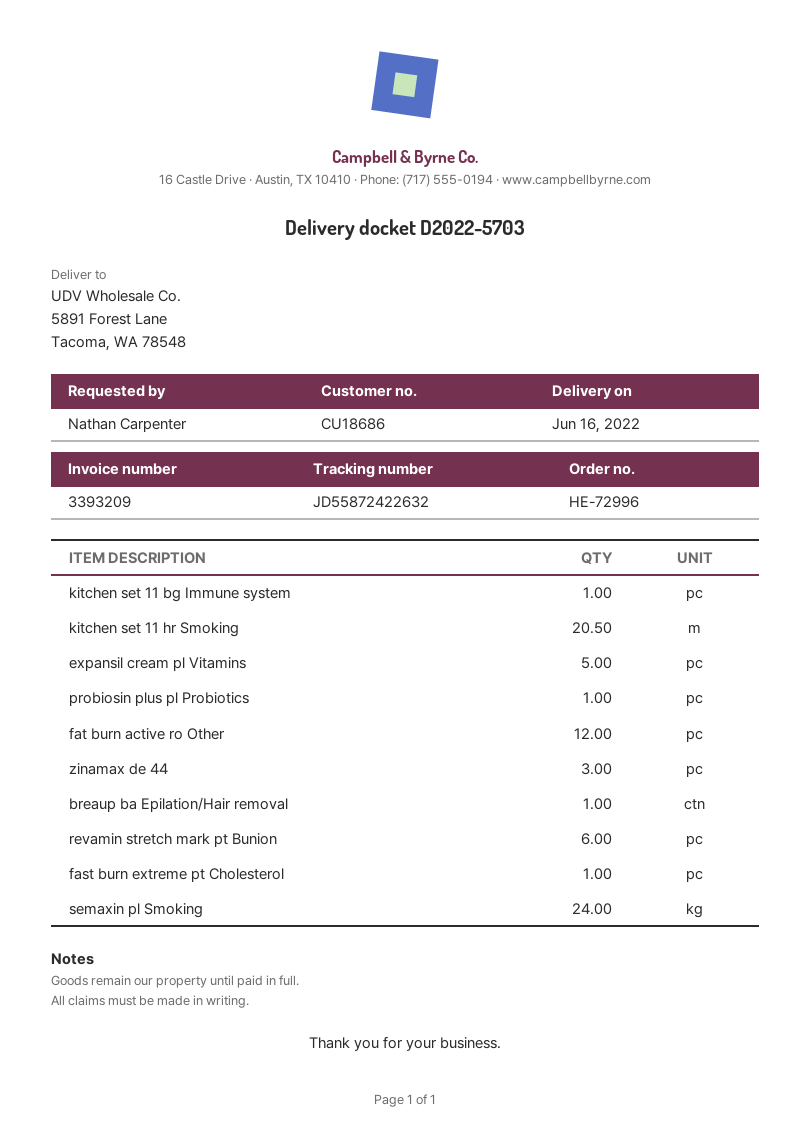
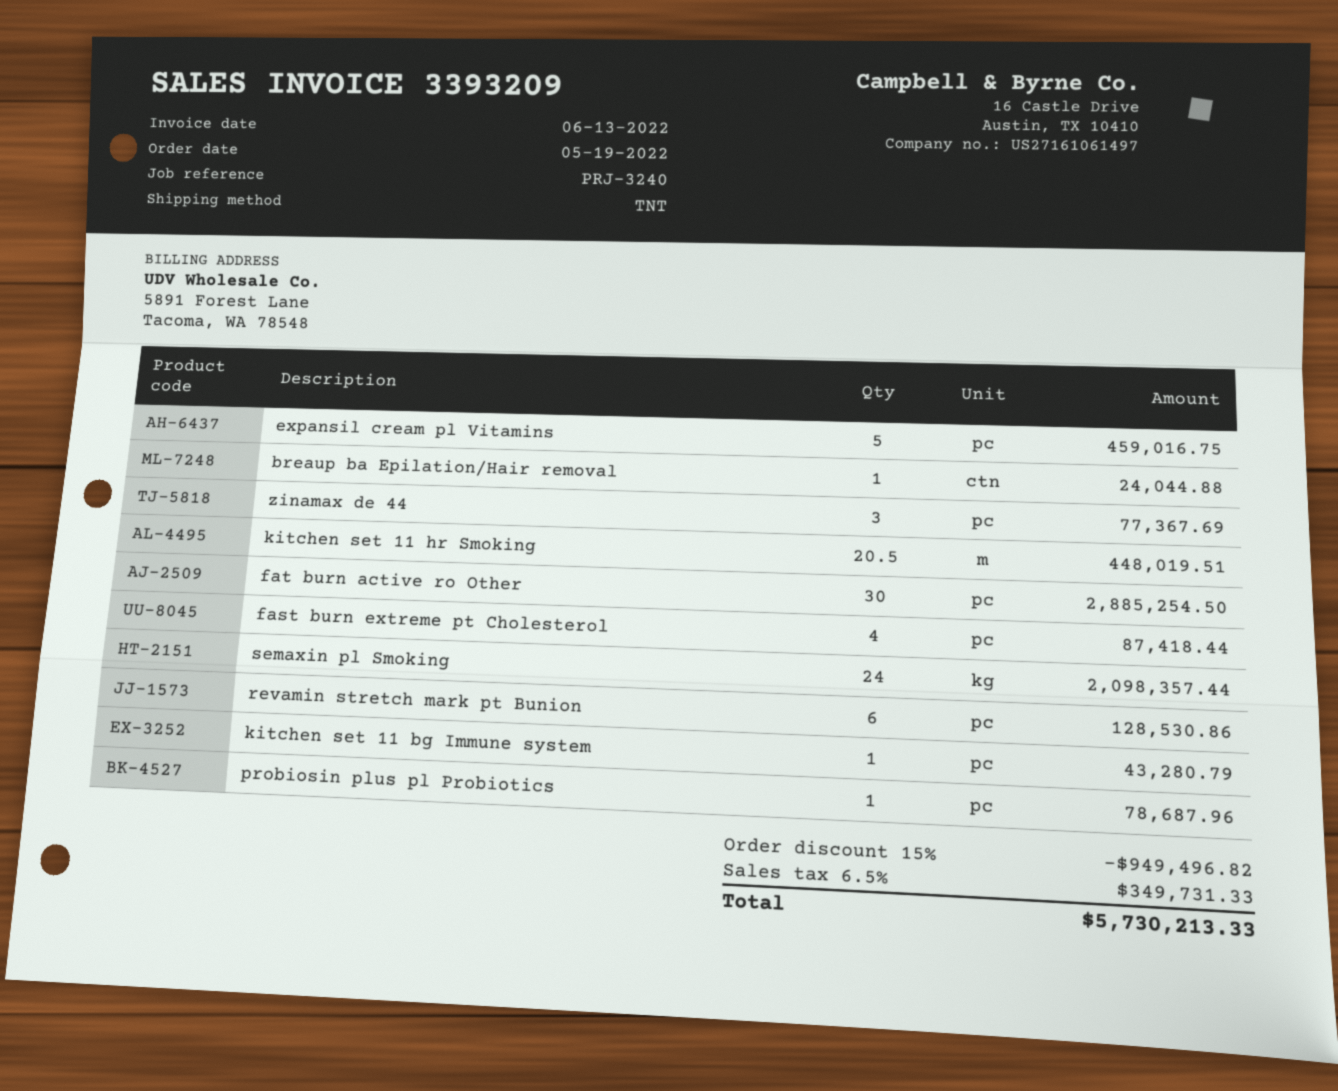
fat burn active ro Other: 12 -> 30
fast burn extreme pt Cholesterol: 1 -> 4

